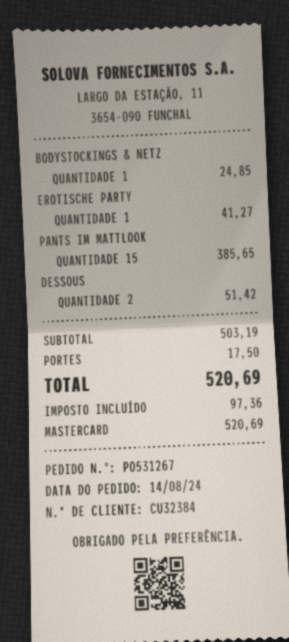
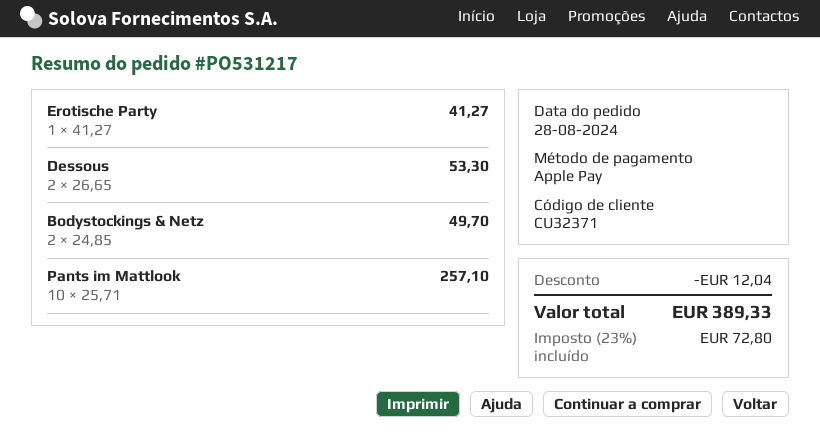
order number: PO531267 -> PO531217
order date: 2024-08-14 -> 2024-08-28
customer number: CU32384 -> CU32371
payment method: Mastercard -> Apple Pay
BODYSTOCKINGS & NETZ: 1 for 24.85 -> 2 for 49.70
PANTS IM MATTLOOK: 15 for 385.65 -> 10 for 257.10
DESSOUS: 2 for 51.42 -> 2 for 53.30
discount: none -> 12.04
shipping: 17.50 -> none
tax: 97.36 -> 72.80
total: 520.69 -> 389.33

